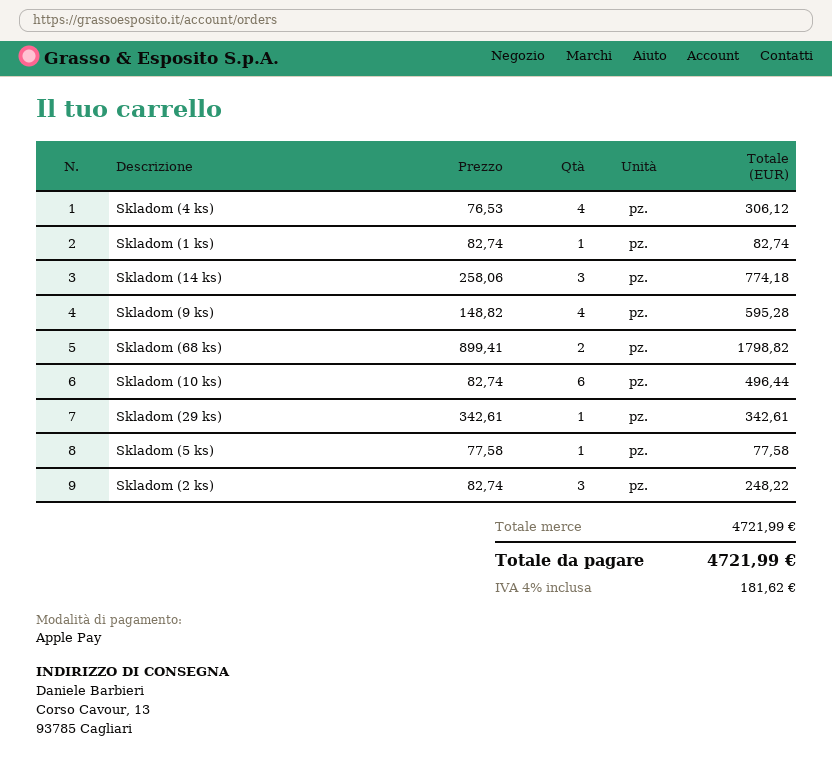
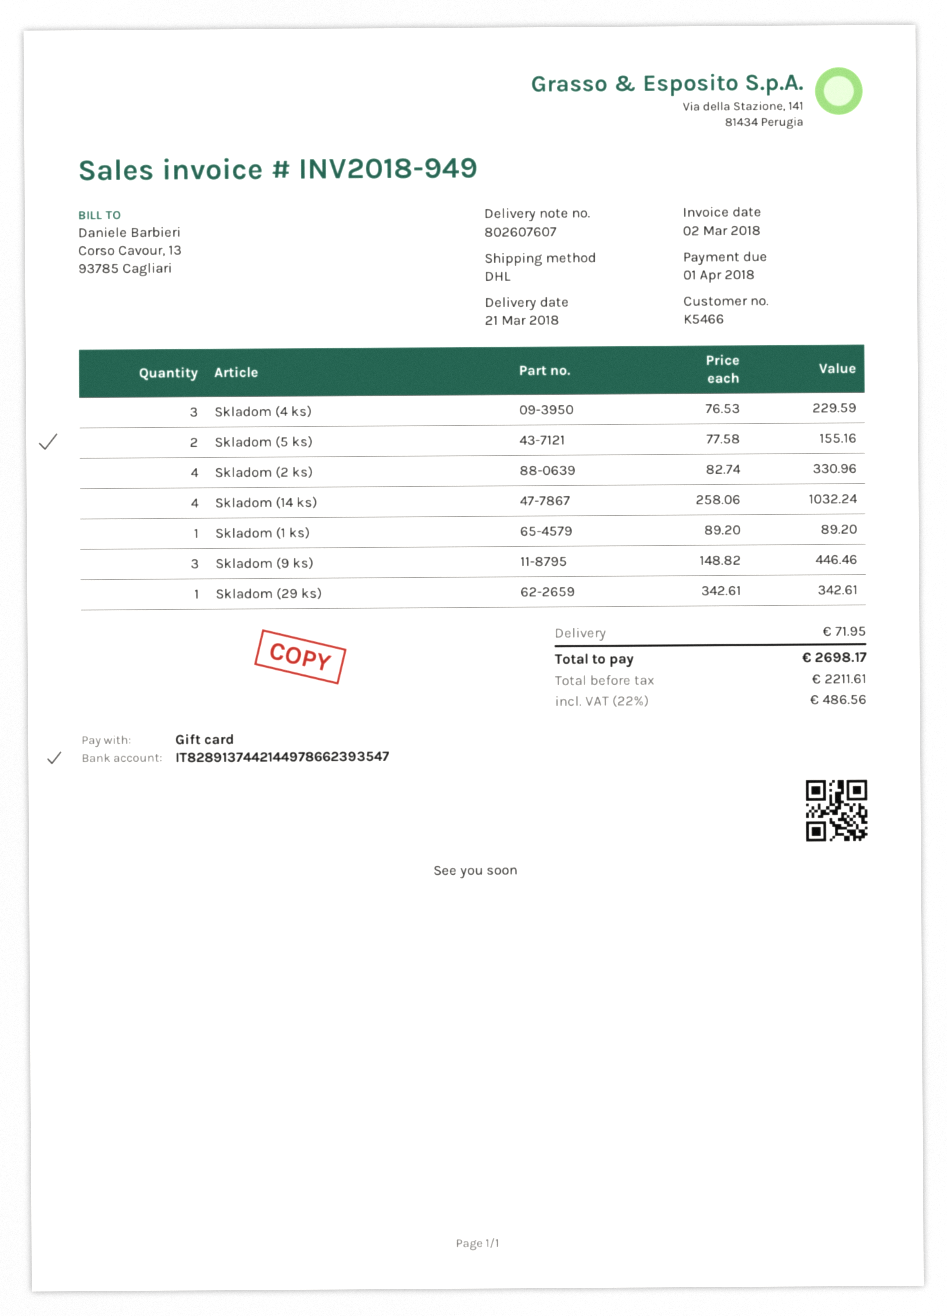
payment method: Apple Pay -> gift card
Skladom (4 ks): 4 x 76.53 = 306.12 -> 3 x 76.53 = 229.59
Skladom (1 ks): 1 x 82.74 = 82.74 -> 1 x 89.20 = 89.20
Skladom (14 ks): 3 x 258.06 = 774.18 -> 4 x 258.06 = 1032.24
Skladom (9 ks): 4 x 148.82 = 595.28 -> 3 x 148.82 = 446.46
Skladom (68 ks): 2 x 899.41 = 1798.82 -> none
Skladom (10 ks): 6 x 82.74 = 496.44 -> none
Skladom (5 ks): 1 x 77.58 = 77.58 -> 2 x 77.58 = 155.16
Skladom (2 ks): 3 x 82.74 = 248.22 -> 4 x 82.74 = 330.96
shipping: none -> 71.95
tax: 4% = 181.62 -> 22% = 486.56
total: 4721.99 -> 2698.17

